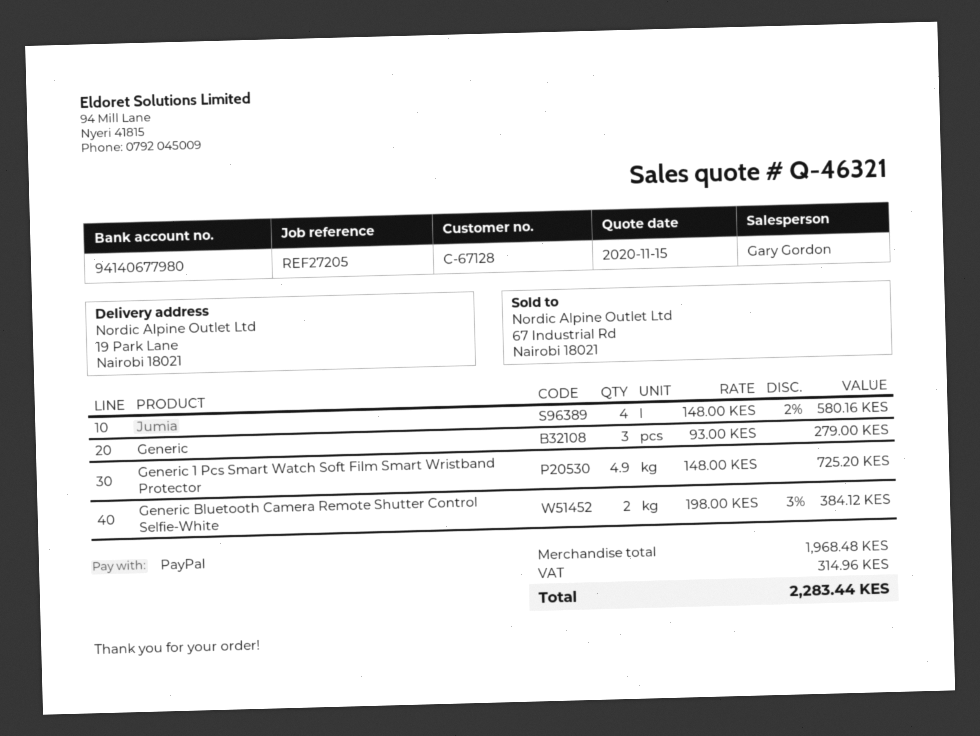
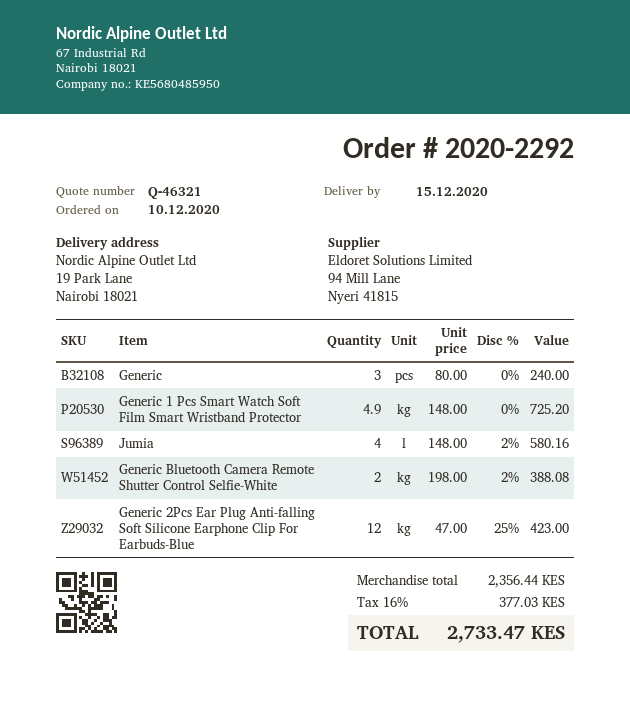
Generic: 3 x 93.00 = 279.00 -> 3 x 80.00 = 240.00
Generic Bluetooth Camera Remote Shutter Control Selfie-White: 2 x 198.00 - 3% = 384.12 -> 2 x 198.00 - 2% = 388.08
Generic 2Pcs Ear Plug Anti-falling Soft Silicone Earphone Clip For Earbuds-Blue: none -> 12 x 47.00 - 25% = 423.00
subtotal: 1968.48 -> 2356.44
tax: 314.96 -> 377.03
total: 2283.44 -> 2733.47

